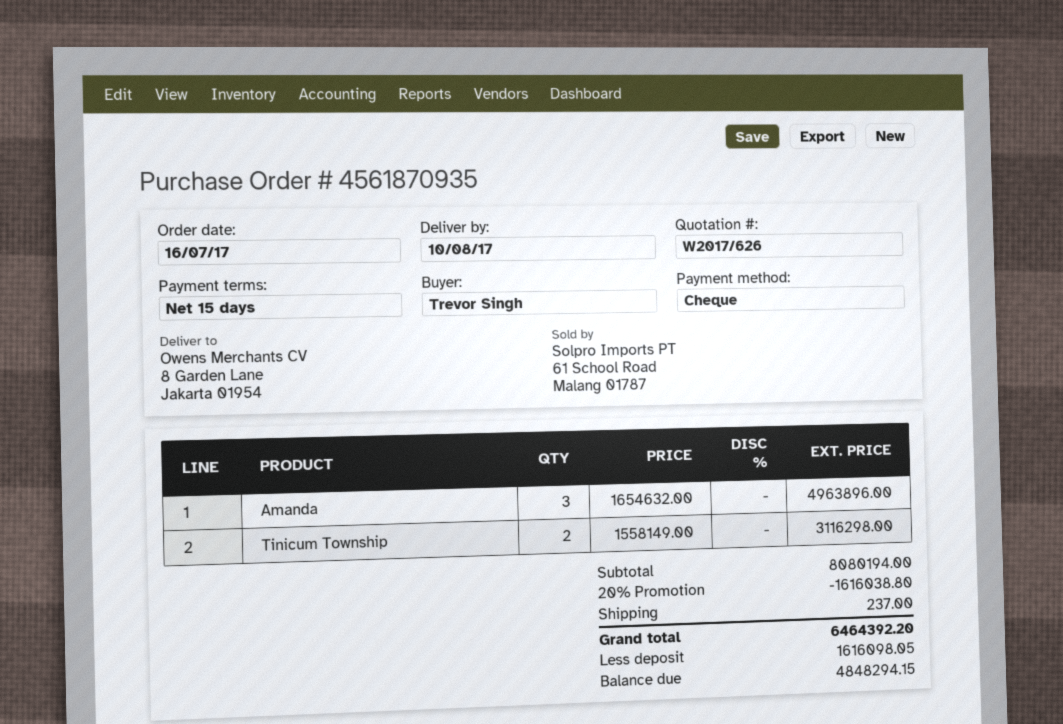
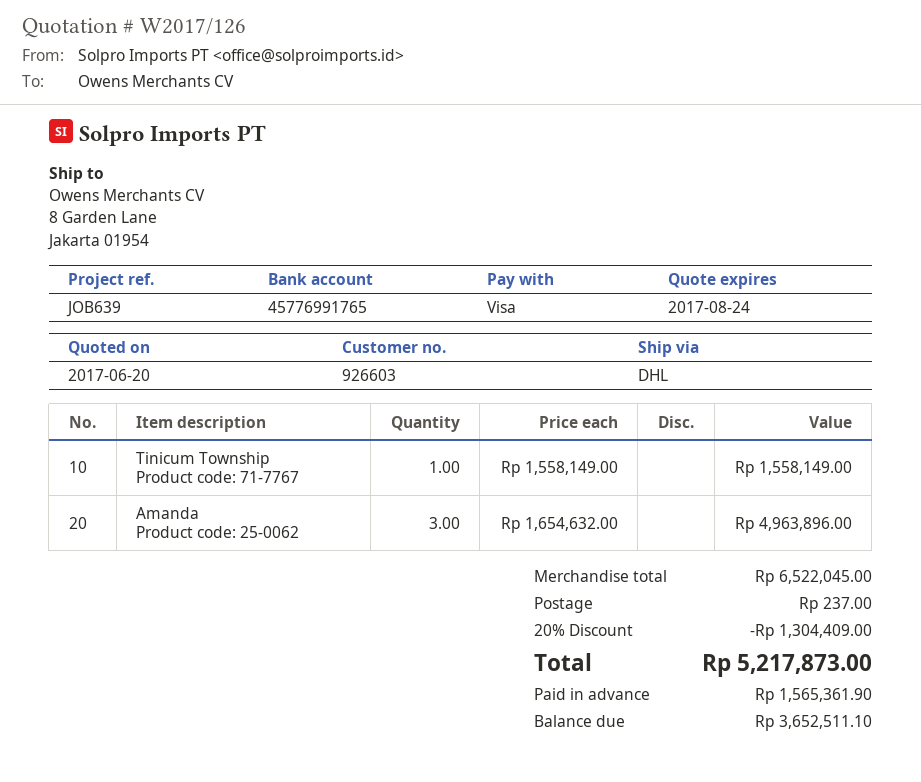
quote number: W2017/626 -> W2017/126
payment method: cheque -> Visa
Tinicum Township: 2 x 1558149.00 = 3116298.00 -> 1 x 1558149.00 = 1558149.00
subtotal: 8080194.00 -> 6522045.00
discount: 20% = 1616038.80 -> 20% = 1304409.00
total: 6464392.20 -> 5217873.00
deposit: 1616098.05 -> 1565361.90
balance: 4848294.15 -> 3652511.10

